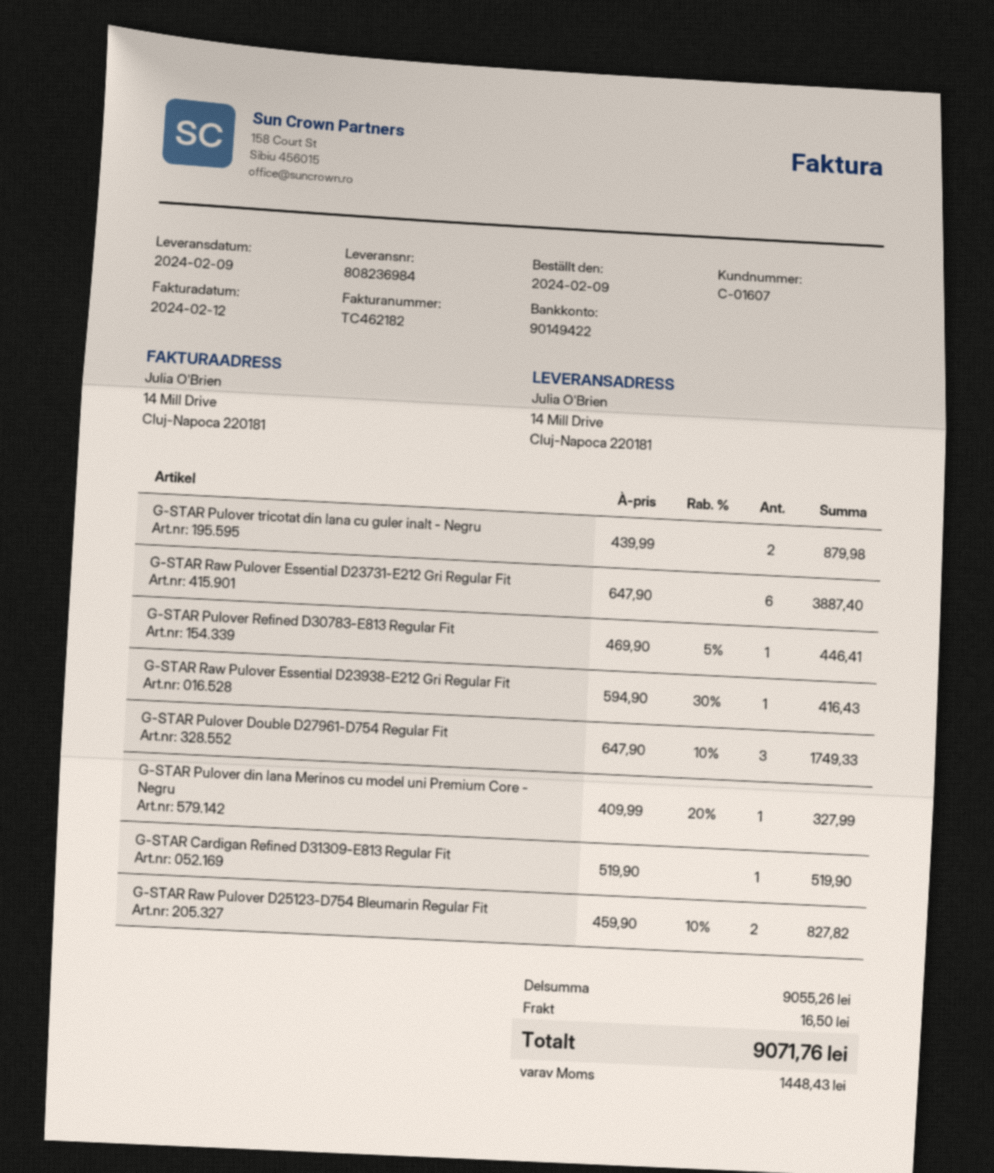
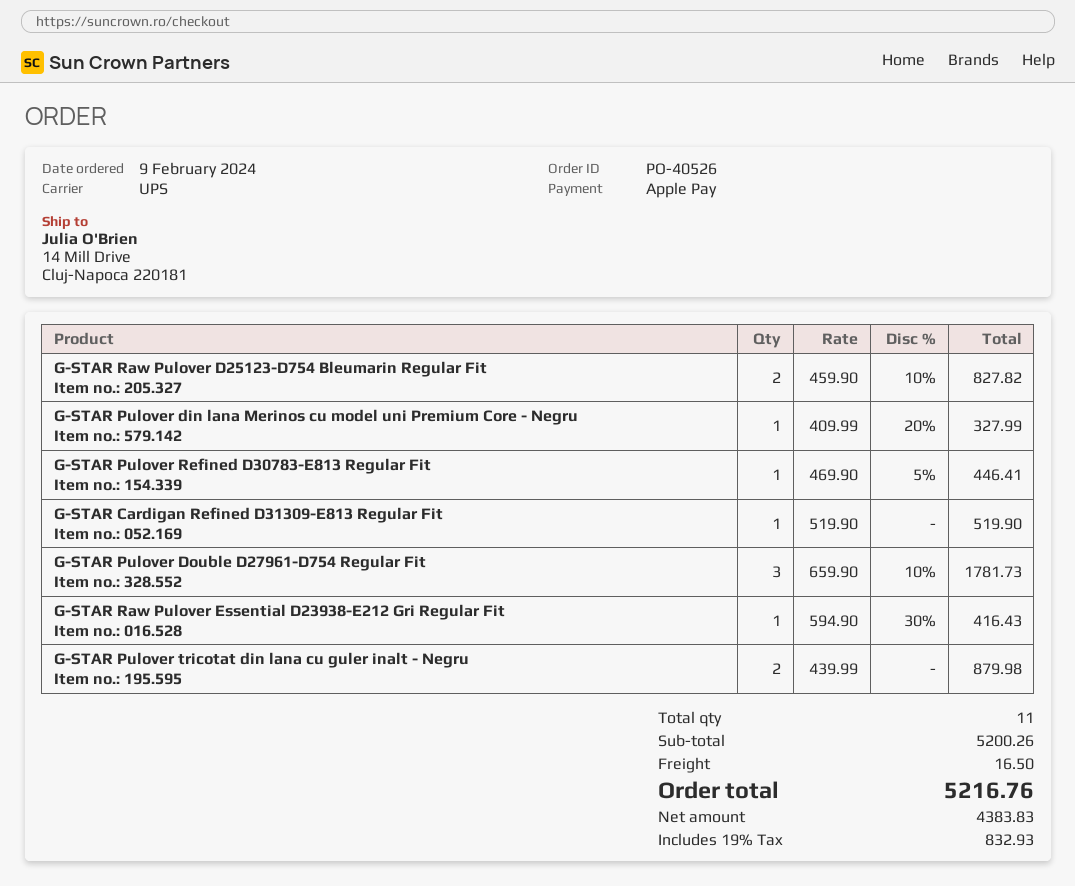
G-STAR Raw Pulover Essential D23731-E212 Gri Regular Fit: 6 x 647.90 = 3887.40 -> none
G-STAR Pulover Double D27961-D754 Regular Fit: 3 x 647.90 - 10% = 1749.33 -> 3 x 659.90 - 10% = 1781.73
subtotal: 9055.26 -> 5200.26
tax: 1448.43 -> 832.93
total: 9071.76 -> 5216.76

